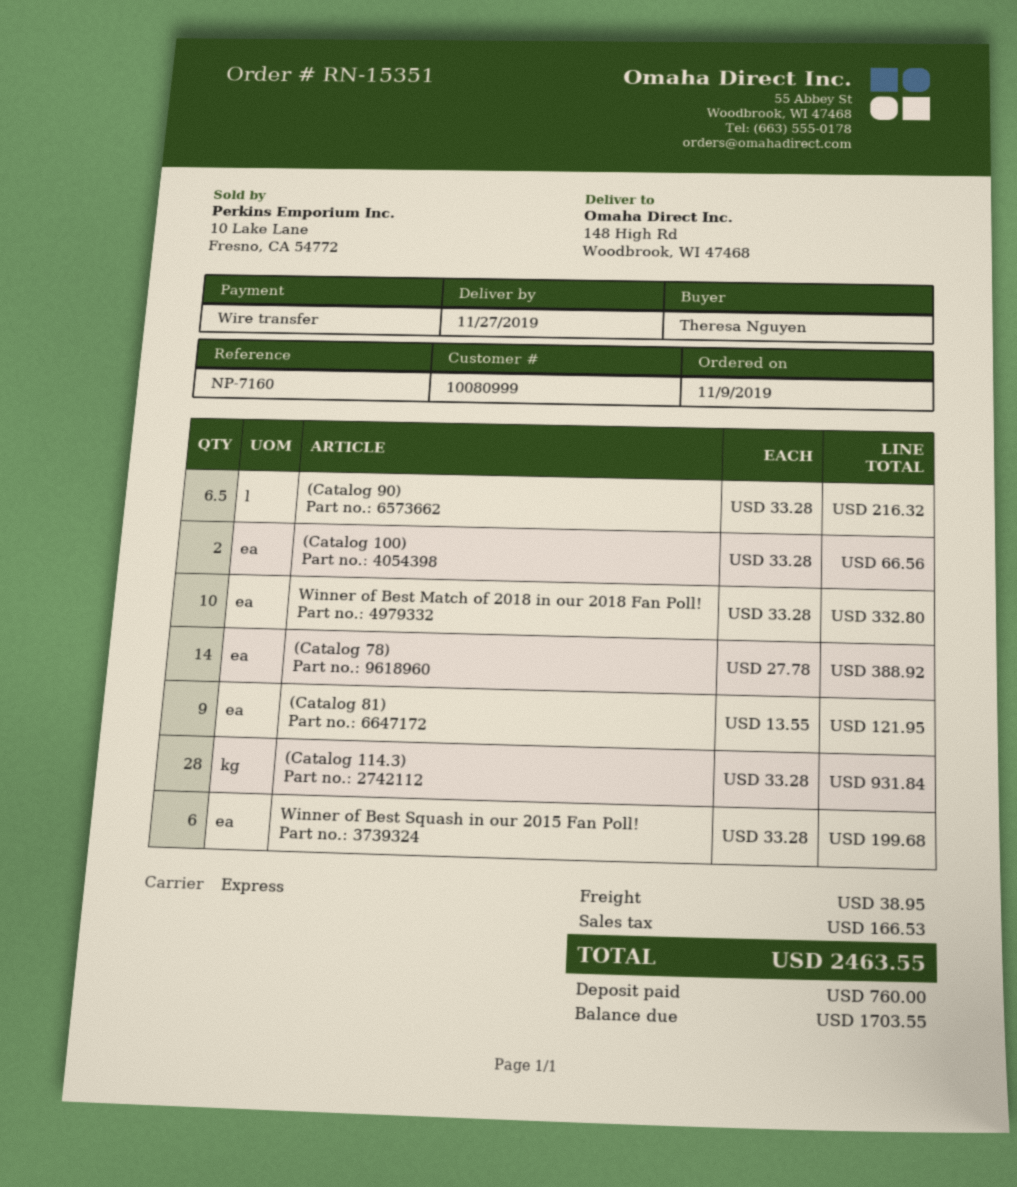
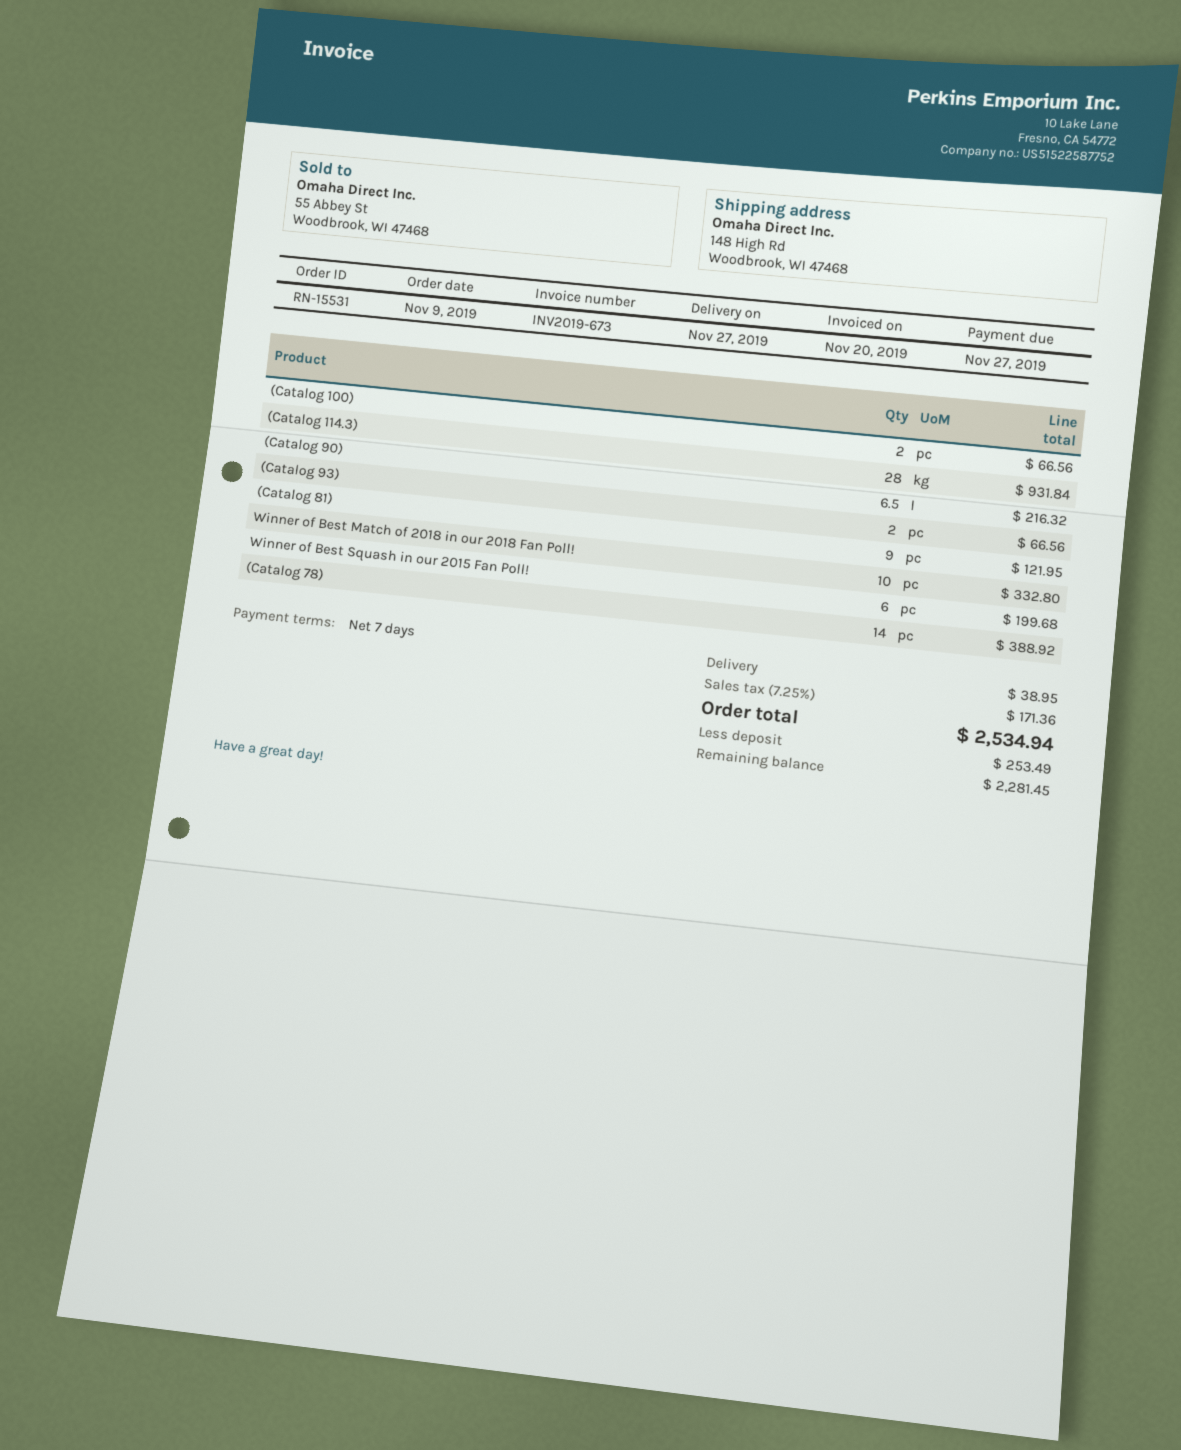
order number: RN-15351 -> RN-15531
(Catalog 93): none -> 2 for 66.56
tax: 166.53 -> 171.36
total: 2463.55 -> 2534.94
deposit: 760.00 -> 253.49
balance: 1703.55 -> 2281.45

